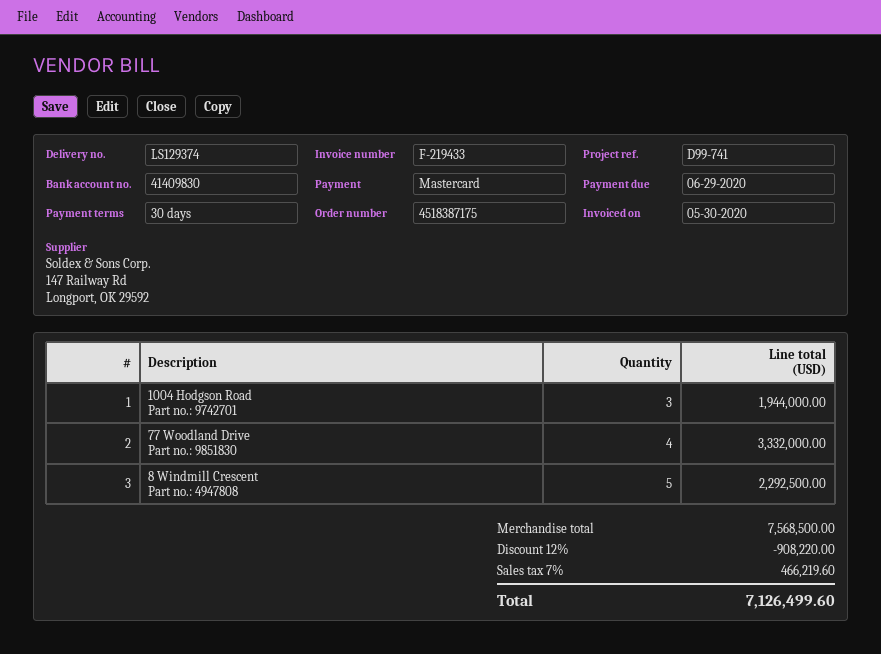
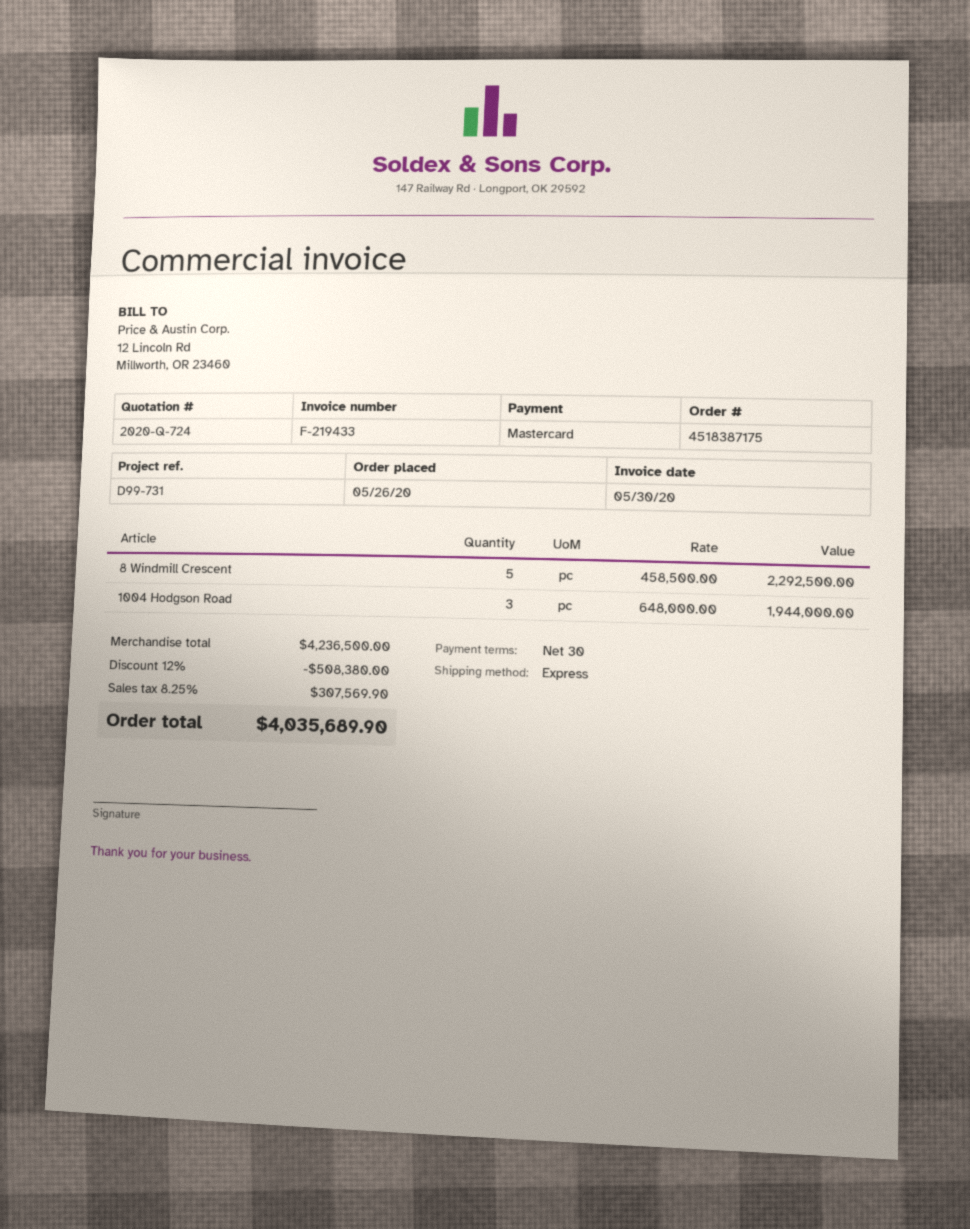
reference: D99-741 -> D99-731
77 Woodland Drive: 4 for 3332000.00 -> none
subtotal: 7568500.00 -> 4236500.00
discount: 12% = 908220.00 -> 12% = 508380.00
tax: 7% = 466219.60 -> 8.25% = 307569.90
total: 7126499.60 -> 4035689.90

